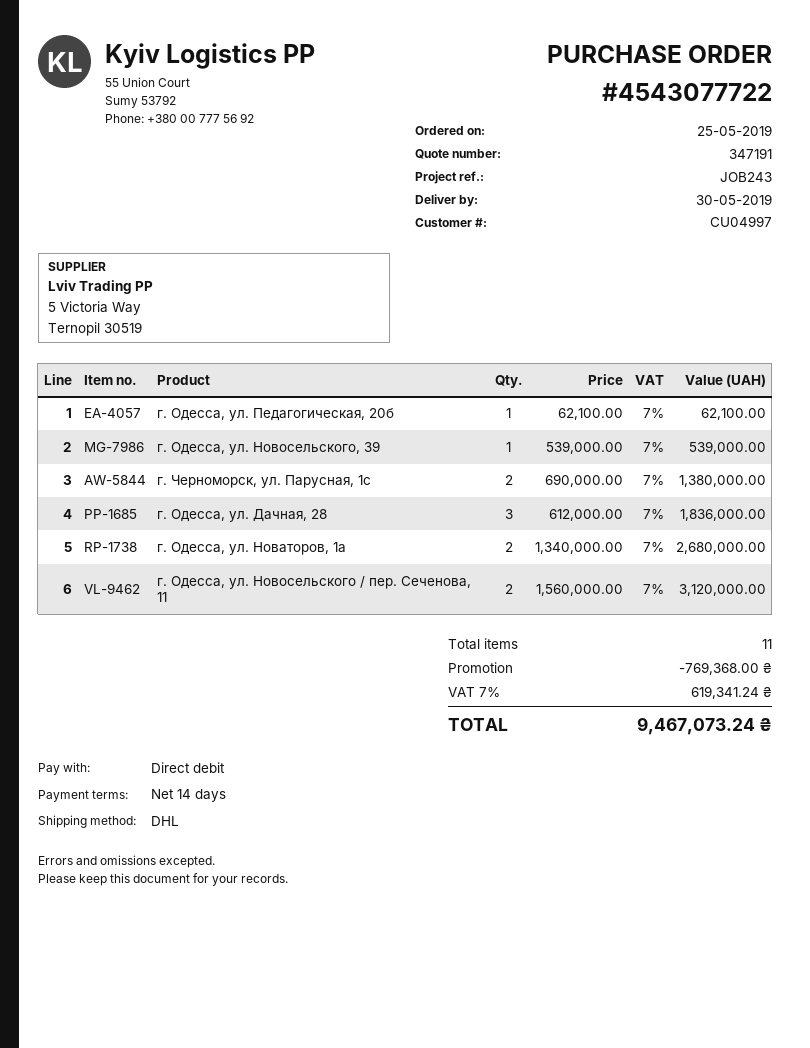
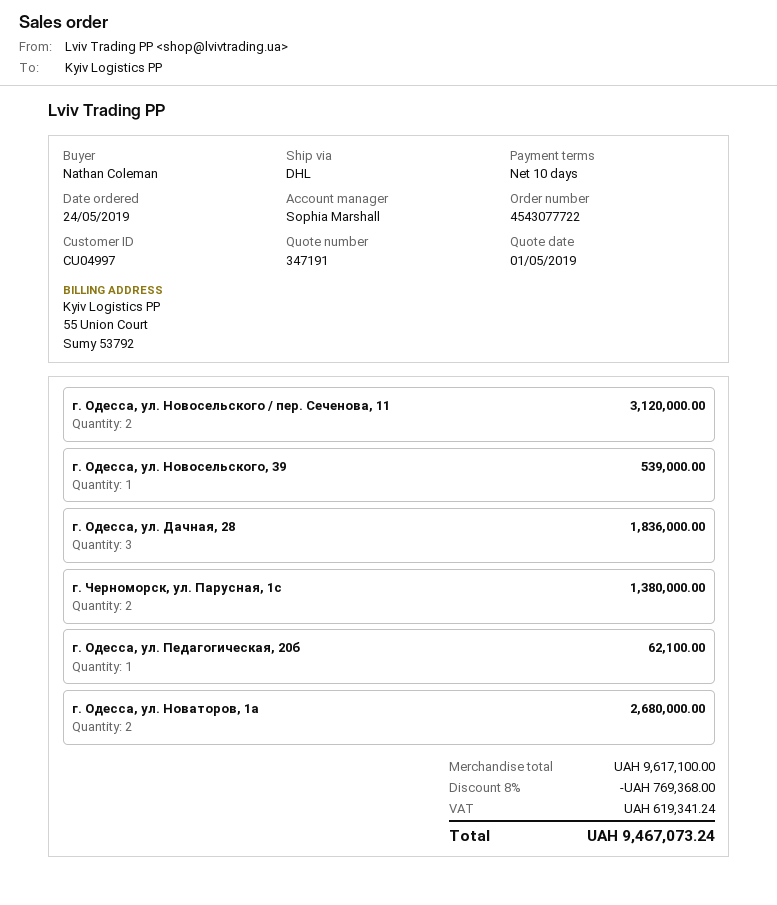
order date: 2019-05-25 -> 2019-05-24
payment terms: 14 days -> 10 days

